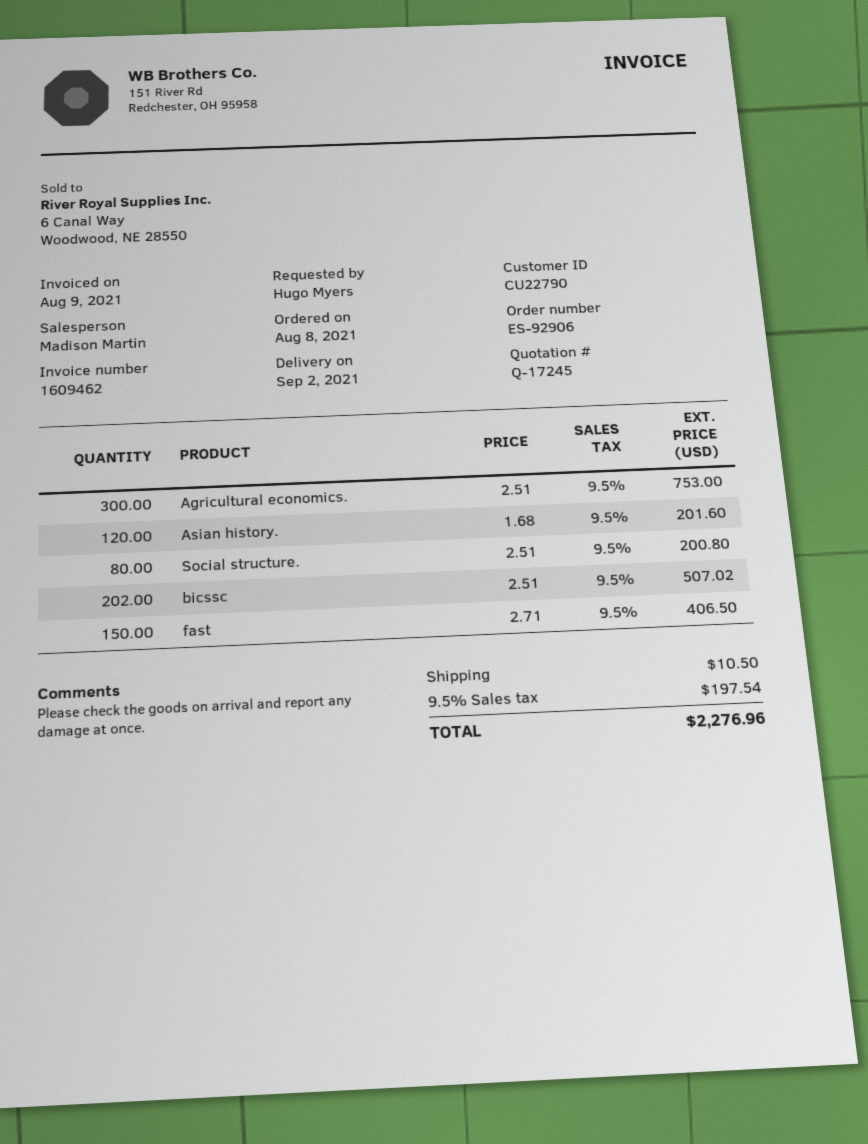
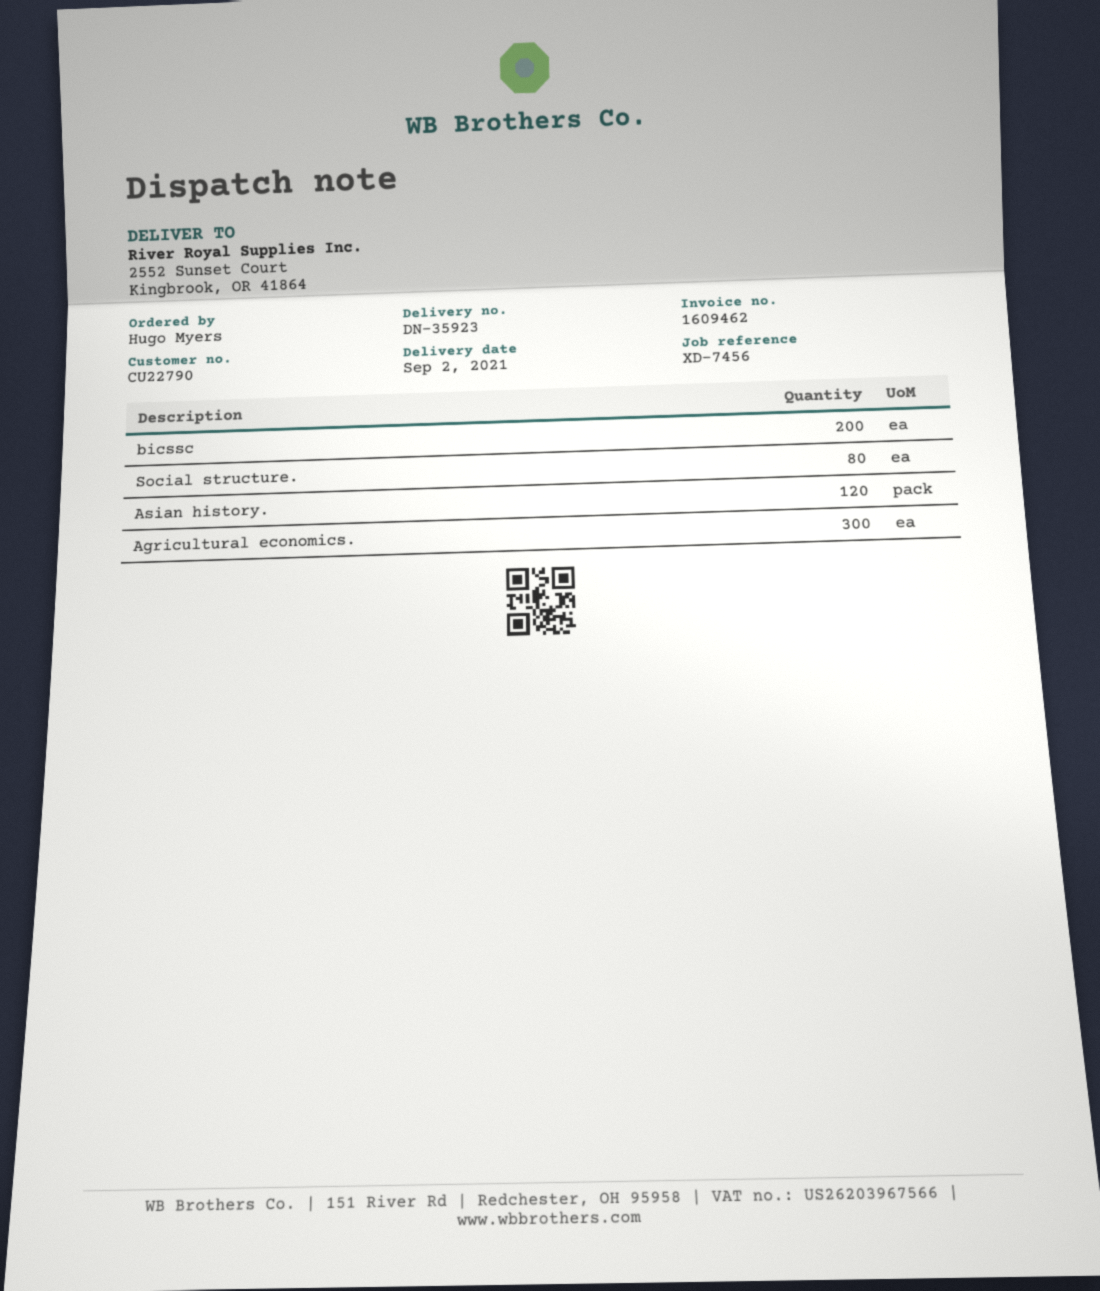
bicssc: 202 -> 200
fast: 150 -> none

